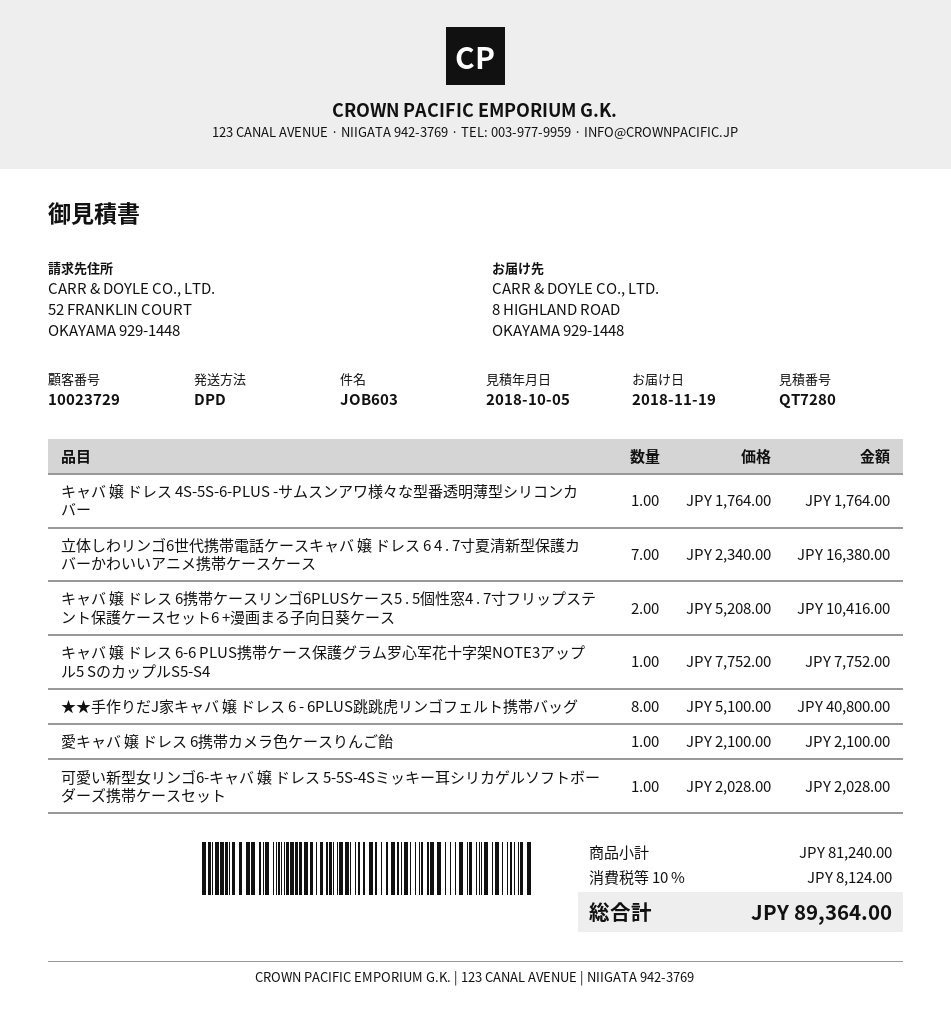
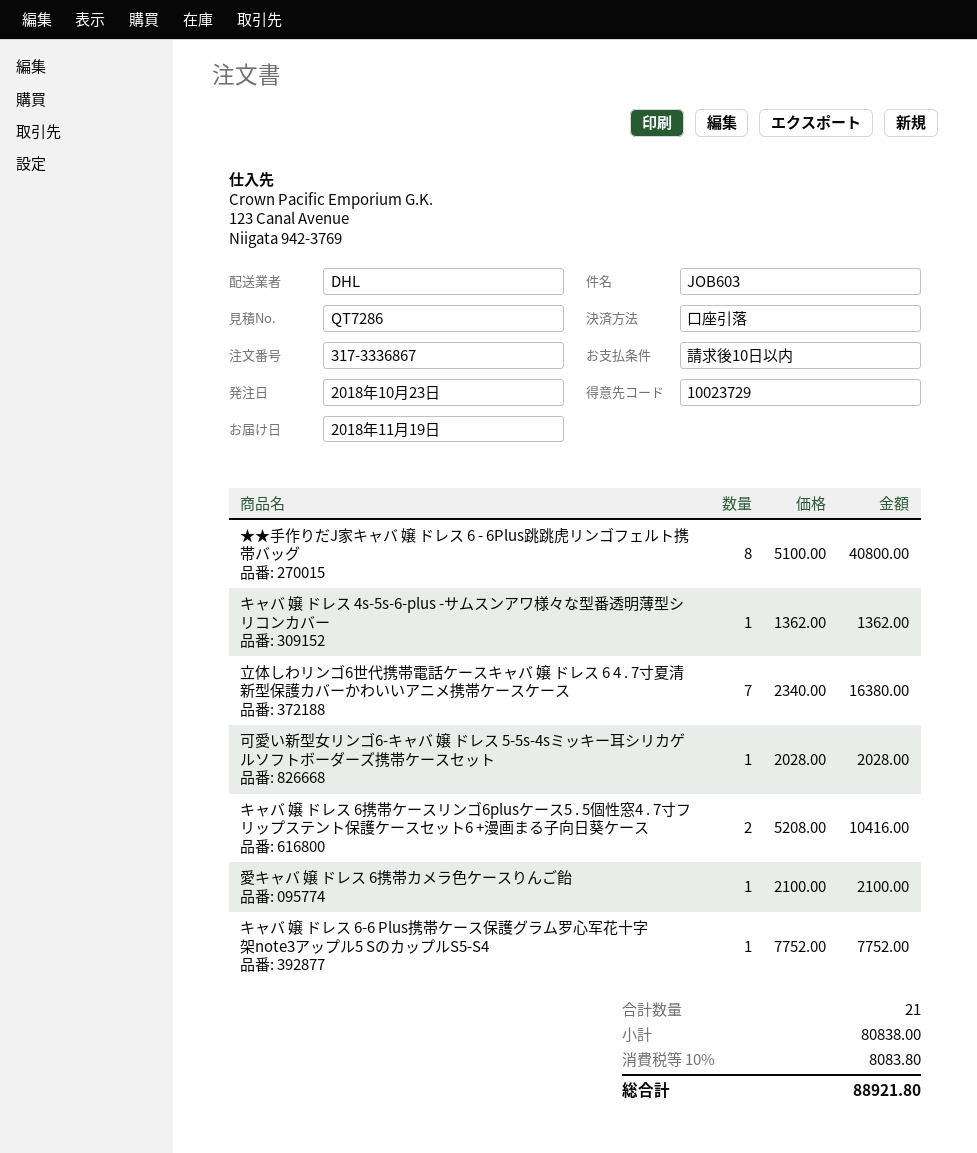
quote number: QT7280 -> QT7286
shipping method: DPD -> DHL
キャバ 嬢 ドレス 4S-5S-6-PLUS -サムスンアワ様々な型番透明薄型シリコンカバー: 1 x 1764.00 = 1764.00 -> 1 x 1362.00 = 1362.00
subtotal: 81240.00 -> 80838.00
tax: 10% = 8124.00 -> 10% = 8083.80
total: 89364.00 -> 88921.80

